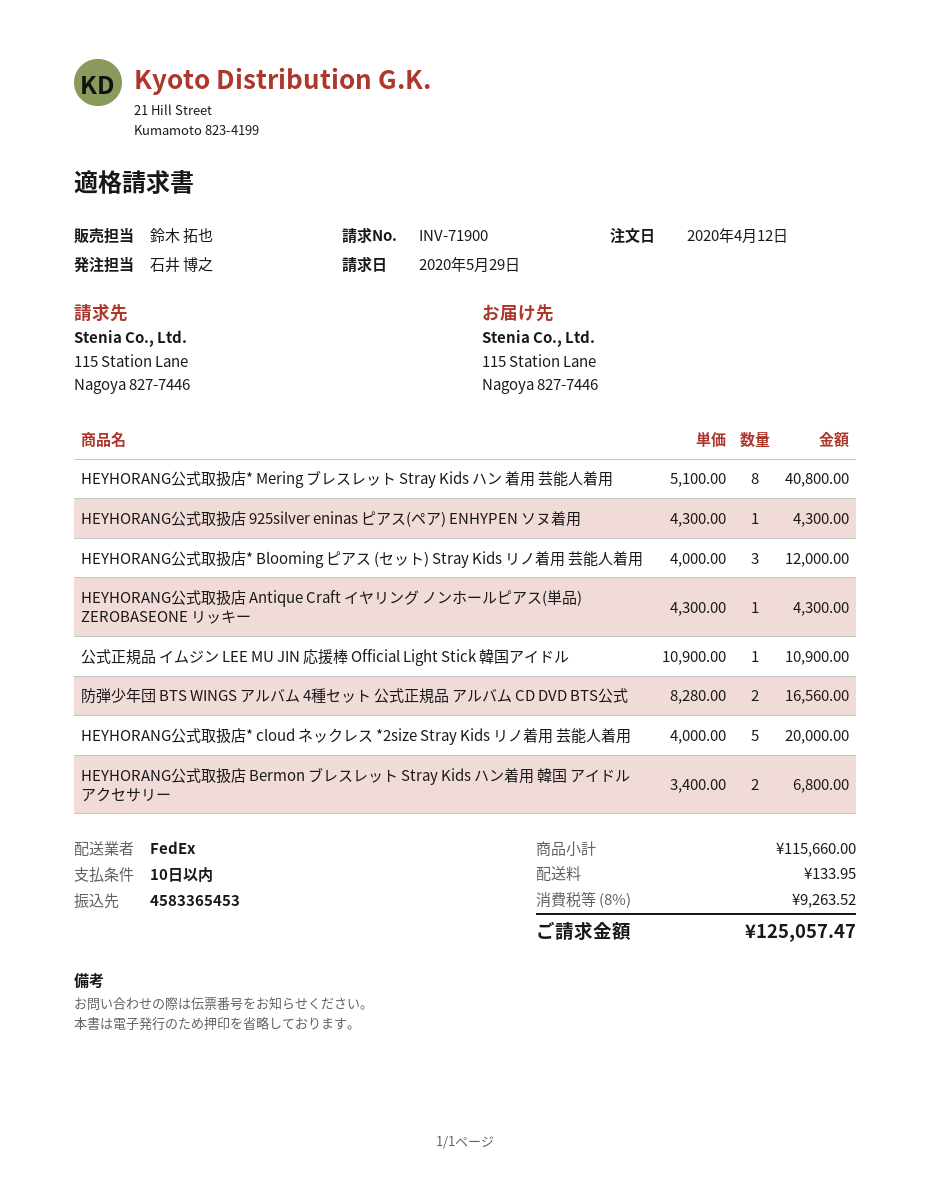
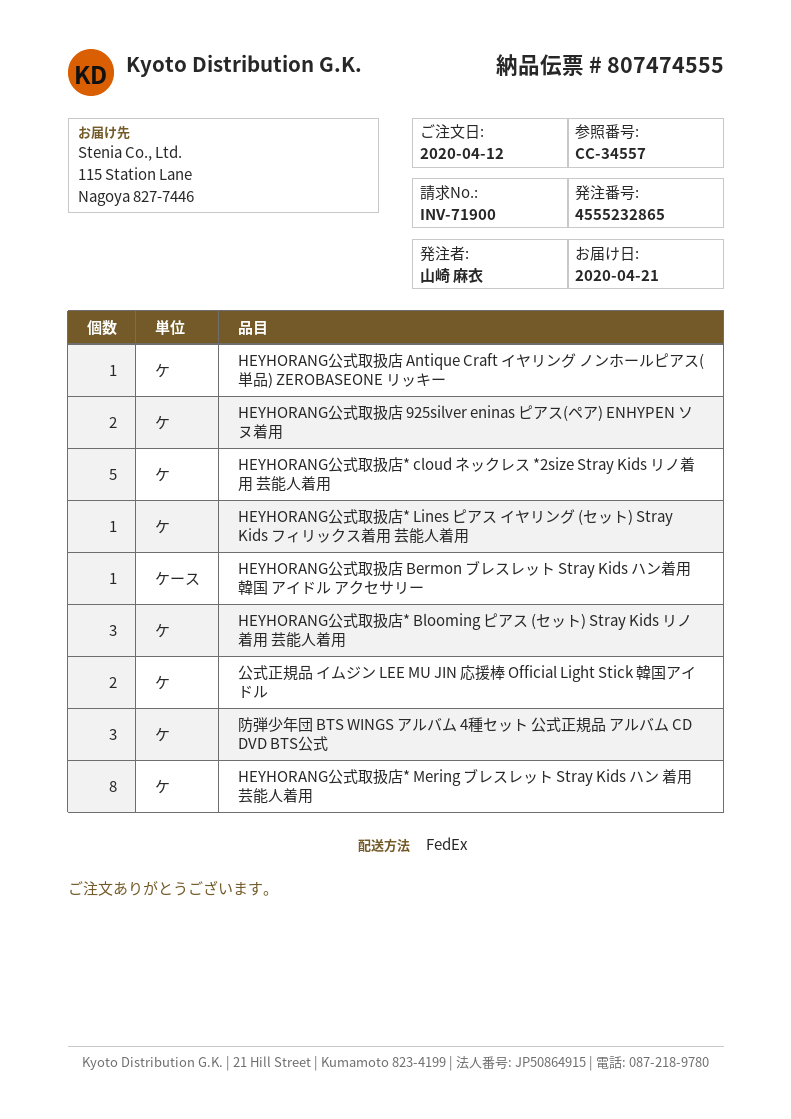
ordered by: 石井 博之 -> 山崎 麻衣
HEYHORANG公式取扱店 925silver eninas ピアス(ペア) ENHYPEN ソヌ着用: 1 -> 2
公式正規品 イムジン LEE MU JIN 応援棒 Official Light Stick 韓国アイドル: 1 -> 2
防弾少年団 BTS WINGS アルバム 4種セット 公式正規品 アルバム CD DVD BTS公式: 2 -> 3
HEYHORANG公式取扱店 Bermon ブレスレット Stray Kids ハン着用 韓国 アイドル アクセサリー: 2 -> 1
HEYHORANG公式取扱店* Lines ピアス イヤリング (セット) Stray Kids フィリックス着用 芸能人着用: none -> 1

